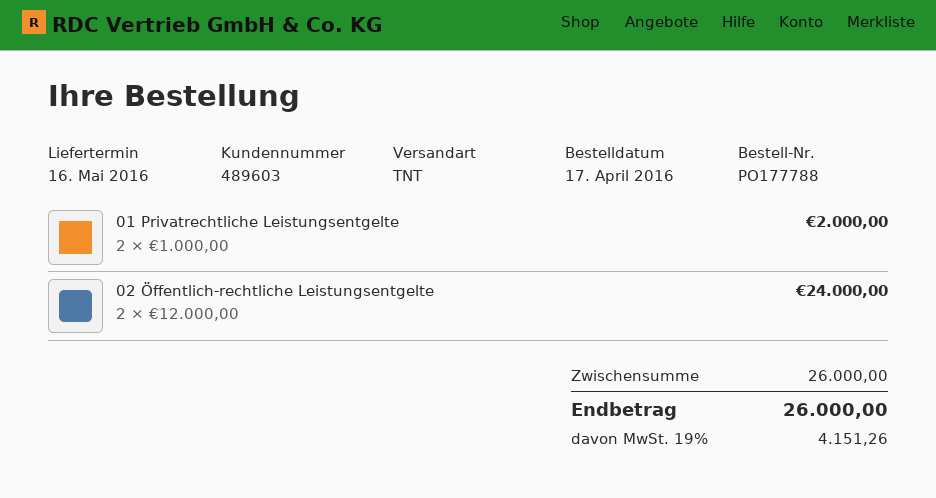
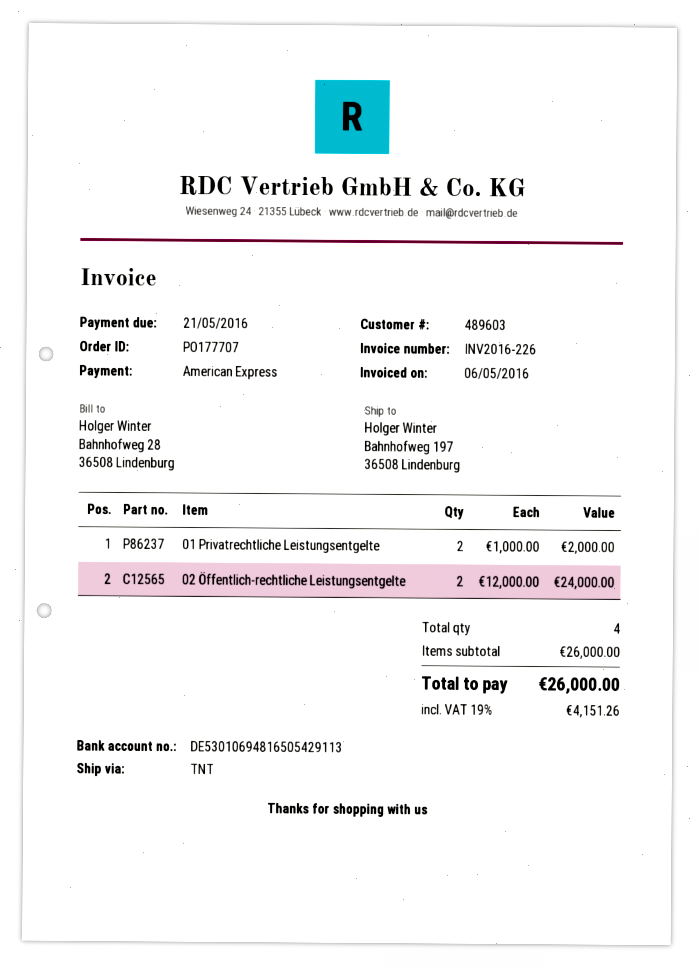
order number: PO177788 -> PO177707

